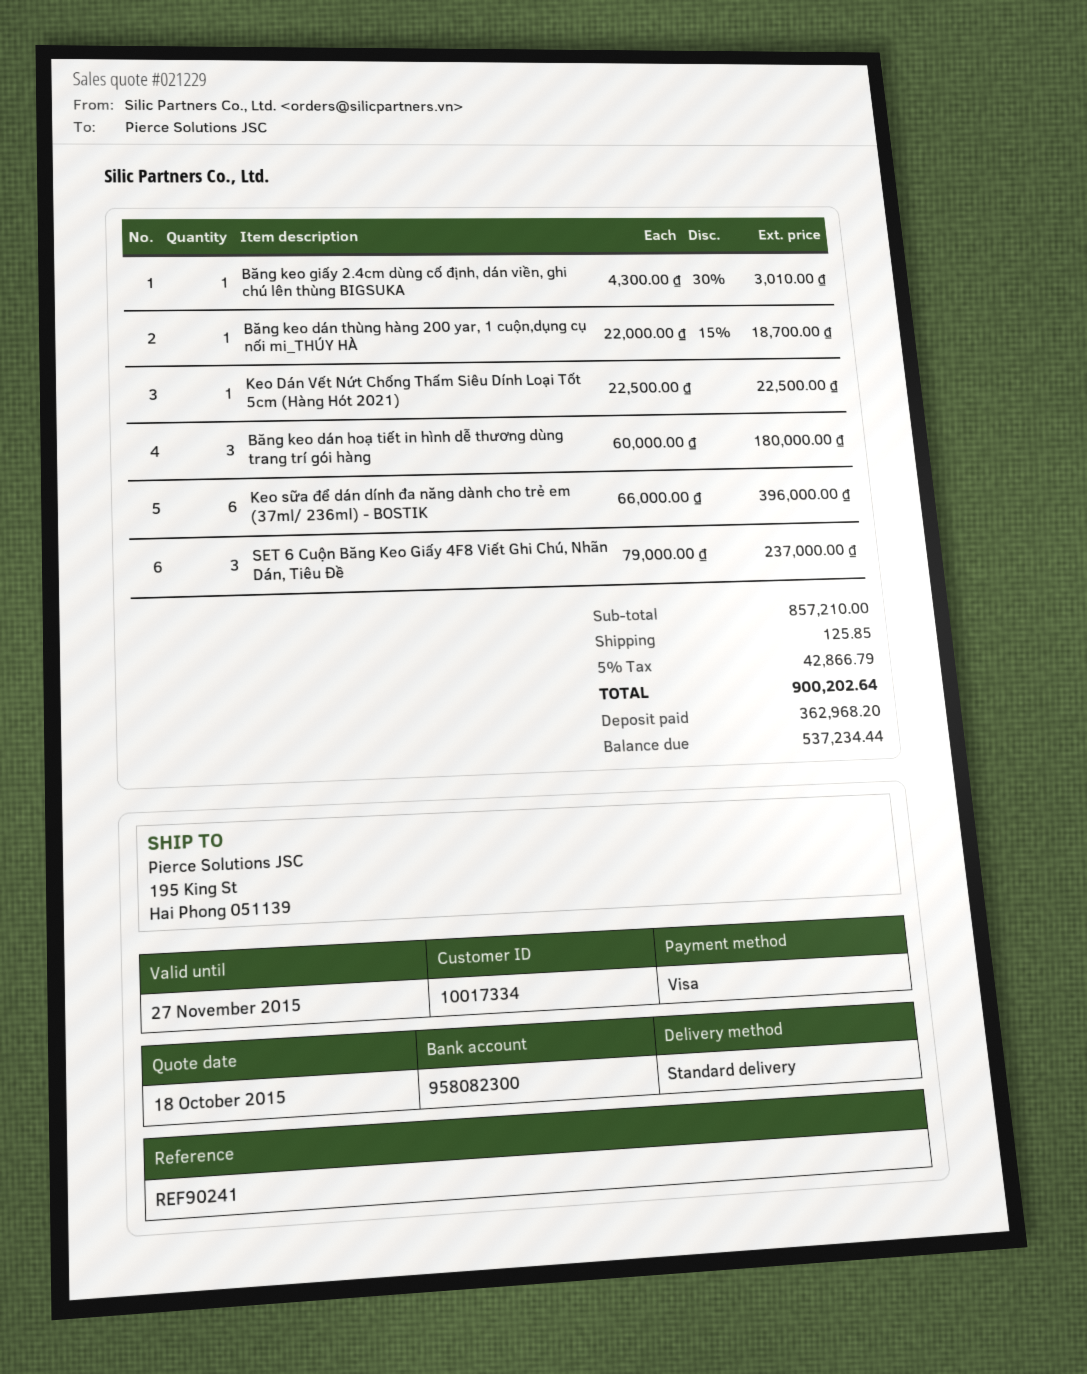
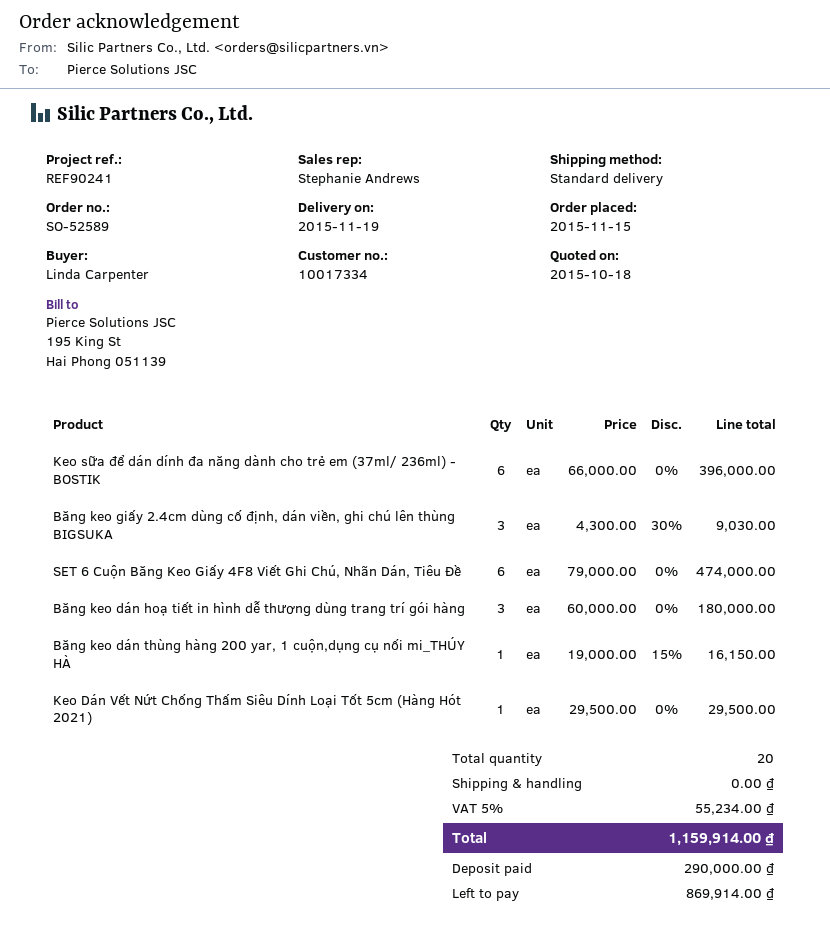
Băng keo giấy 2.4cm dùng cố định, dán viền, ghi chú lên thùng BIGSUKA: 1 x 4300.00 - 30% = 3010.00 -> 3 x 4300.00 - 30% = 9030.00
Băng keo dán thùng hàng 200 yar, 1 cuộn,dụng cụ nối mi_THÚY HÀ: 1 x 22000.00 - 15% = 18700.00 -> 1 x 19000.00 - 15% = 16150.00
Keo Dán Vết Nứt Chống Thấm Siêu Dính Loại Tốt 5cm (Hàng Hót 2021): 1 x 22500.00 = 22500.00 -> 1 x 29500.00 = 29500.00
SET 6 Cuộn Băng Keo Giấy 4F8 Viết Ghi Chú, Nhãn Dán, Tiêu Đề: 3 x 79000.00 = 237000.00 -> 6 x 79000.00 = 474000.00
shipping: 125.85 -> 0.00
tax: 5% = 42866.79 -> 5% = 55234.00
total: 900202.64 -> 1159914.00
deposit: 362968.20 -> 290000.00
balance: 537234.44 -> 869914.00

